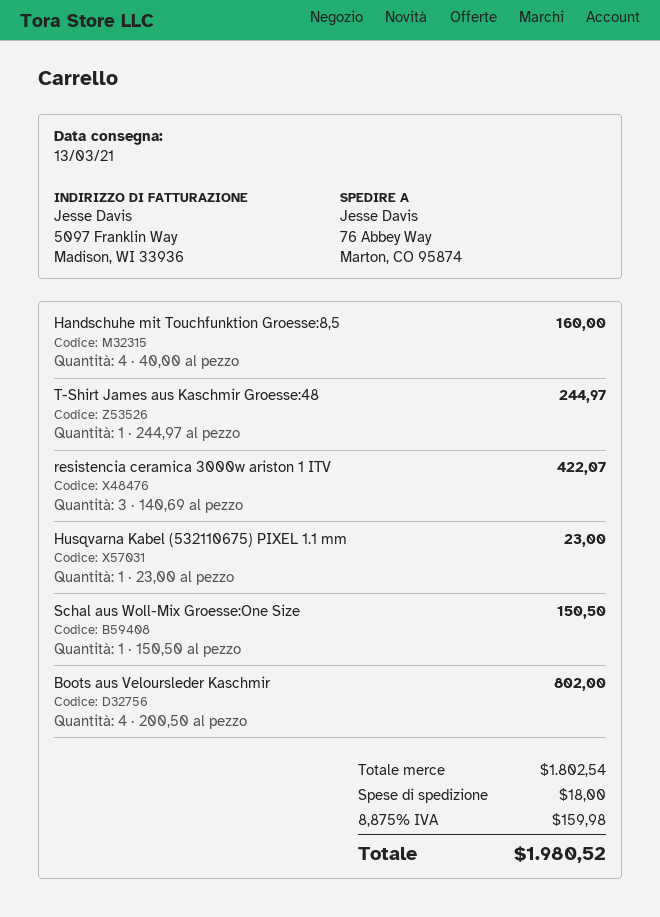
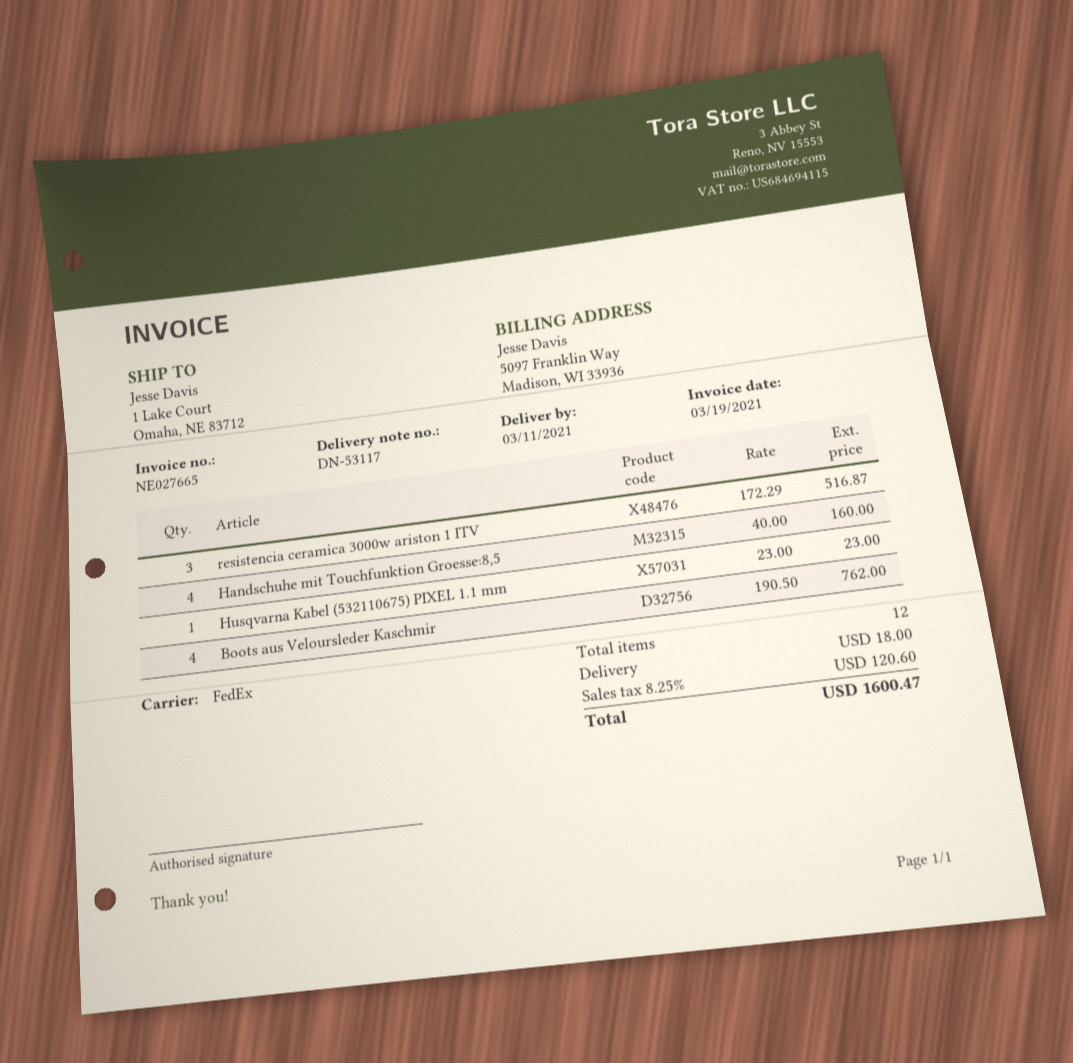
delivery date: 2021-03-13 -> 2021-03-11
ship to: 76 Abbey Way, Marton, CO 95874 -> 1 Lake Court, Omaha, NE 83712
T-Shirt James aus Kaschmir Groesse:48: 1 x 244.97 = 244.97 -> none
resistencia ceramica 3000w ariston 1 ITV: 3 x 140.69 = 422.07 -> 3 x 172.29 = 516.87
Schal aus Woll-Mix Groesse:One Size: 1 x 150.50 = 150.50 -> none
Boots aus Veloursleder Kaschmir: 4 x 200.50 = 802.00 -> 4 x 190.50 = 762.00
tax: 8.875% = 159.98 -> 8.25% = 120.60
total: 1980.52 -> 1600.47

